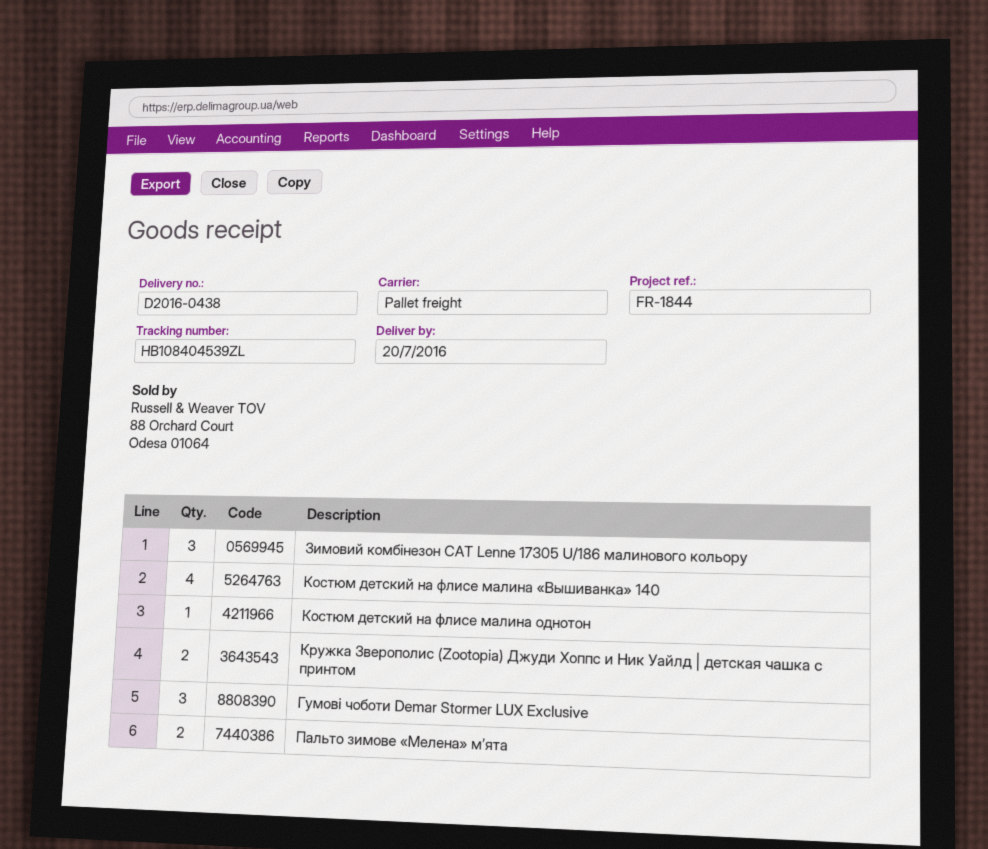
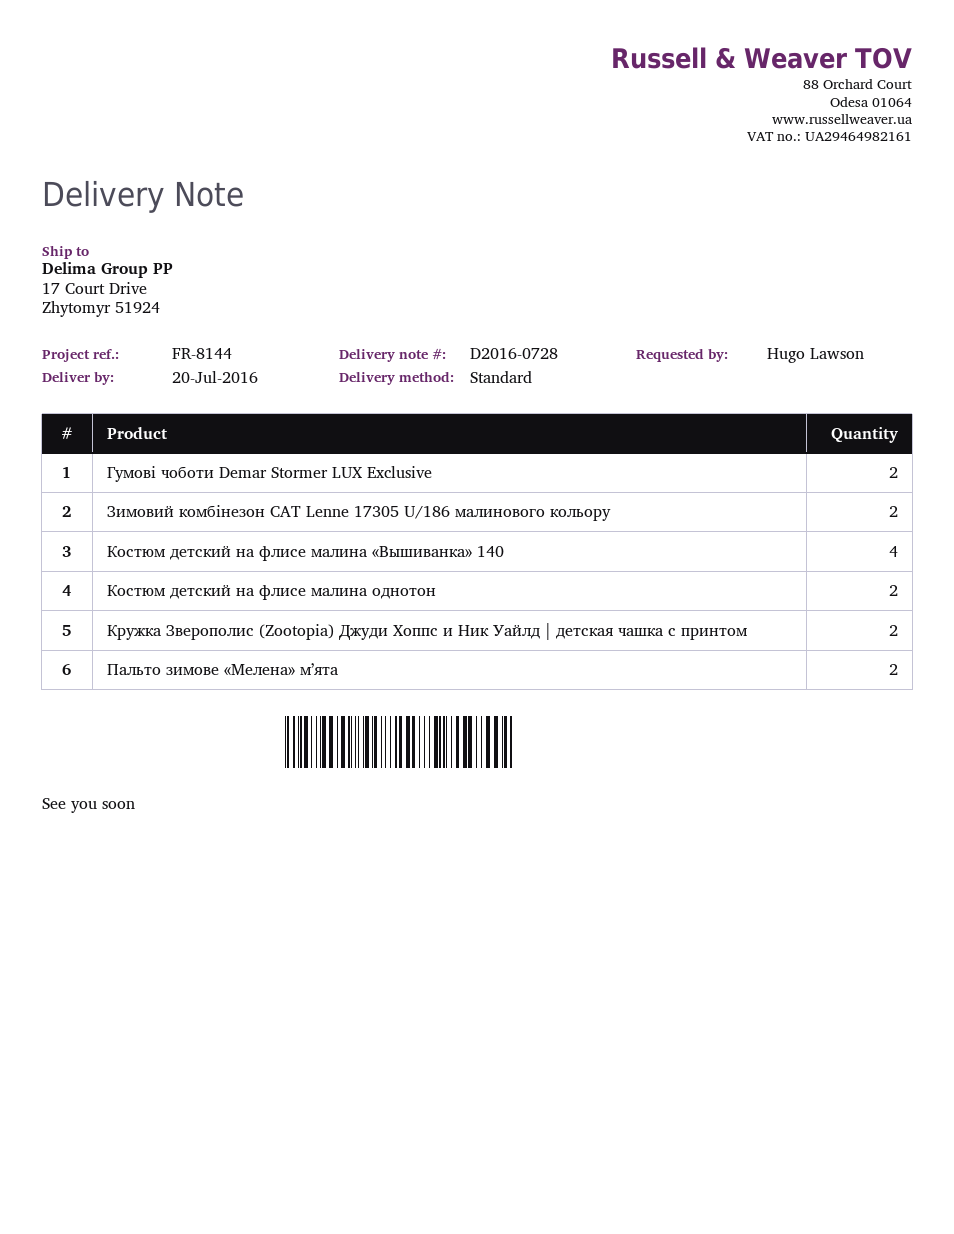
delivery note number: D2016-0438 -> D2016-0728
reference: FR-1844 -> FR-8144
shipping method: pallet freight -> standard
Зимовий комбінезон CAT Lenne 17305 U/186 малинового кольору: 3 -> 2
Костюм детский на флисе малина однотон: 1 -> 2
Гумові чоботи Demar Stormer LUX Exclusive: 3 -> 2

